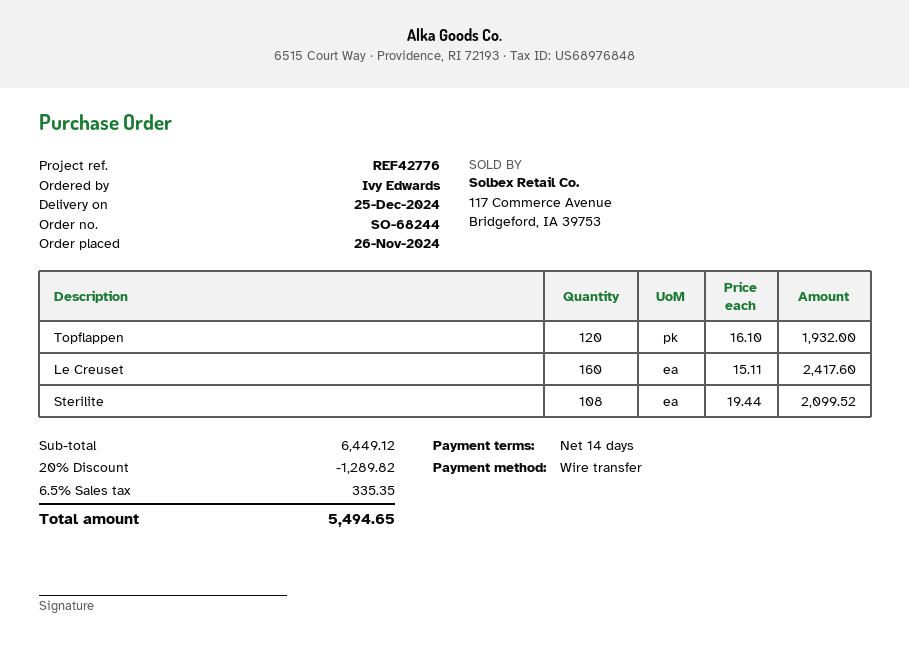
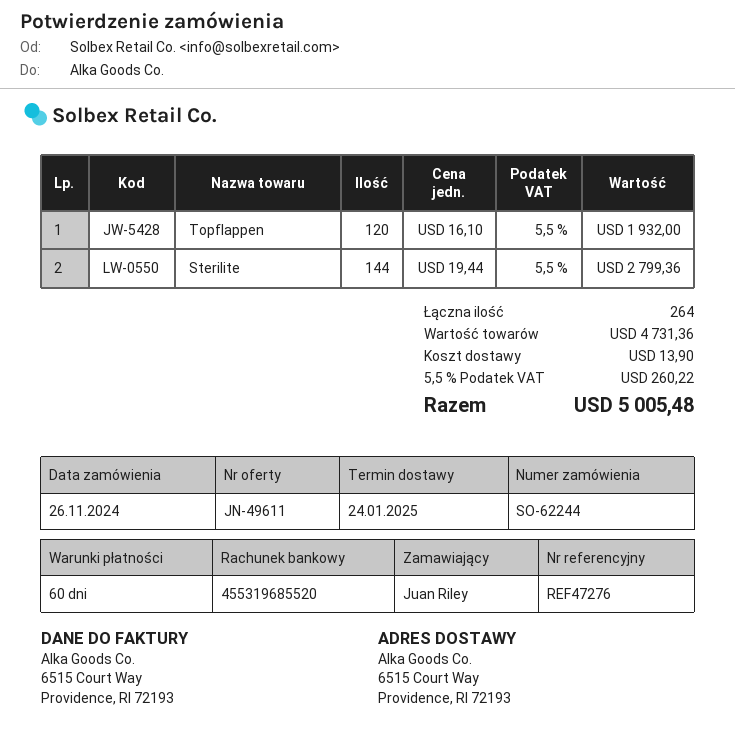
order number: SO-68244 -> SO-62244
delivery date: 2024-12-25 -> 2025-01-24
payment terms: 14 days -> 60 days
reference: REF42776 -> REF47276
ordered by: Ivy Edwards -> Juan Riley
Le Creuset: 160 x 15.11 = 2417.60 -> none
Sterilite: 108 x 19.44 = 2099.52 -> 144 x 19.44 = 2799.36
subtotal: 6449.12 -> 4731.36
discount: 20% = 1289.82 -> none
shipping: none -> 13.90
tax: 6.5% = 335.35 -> 5.5% = 260.22
total: 5494.65 -> 5005.48

